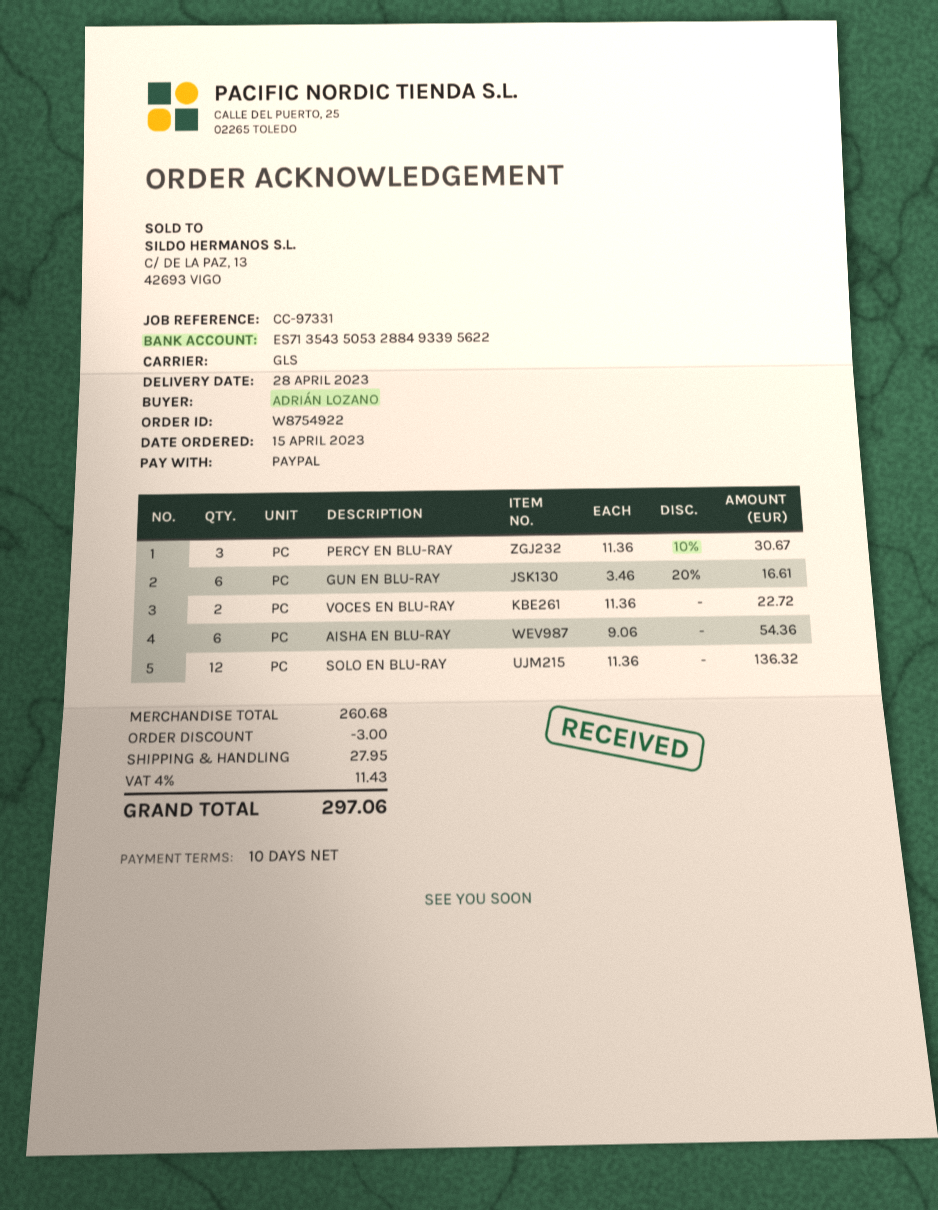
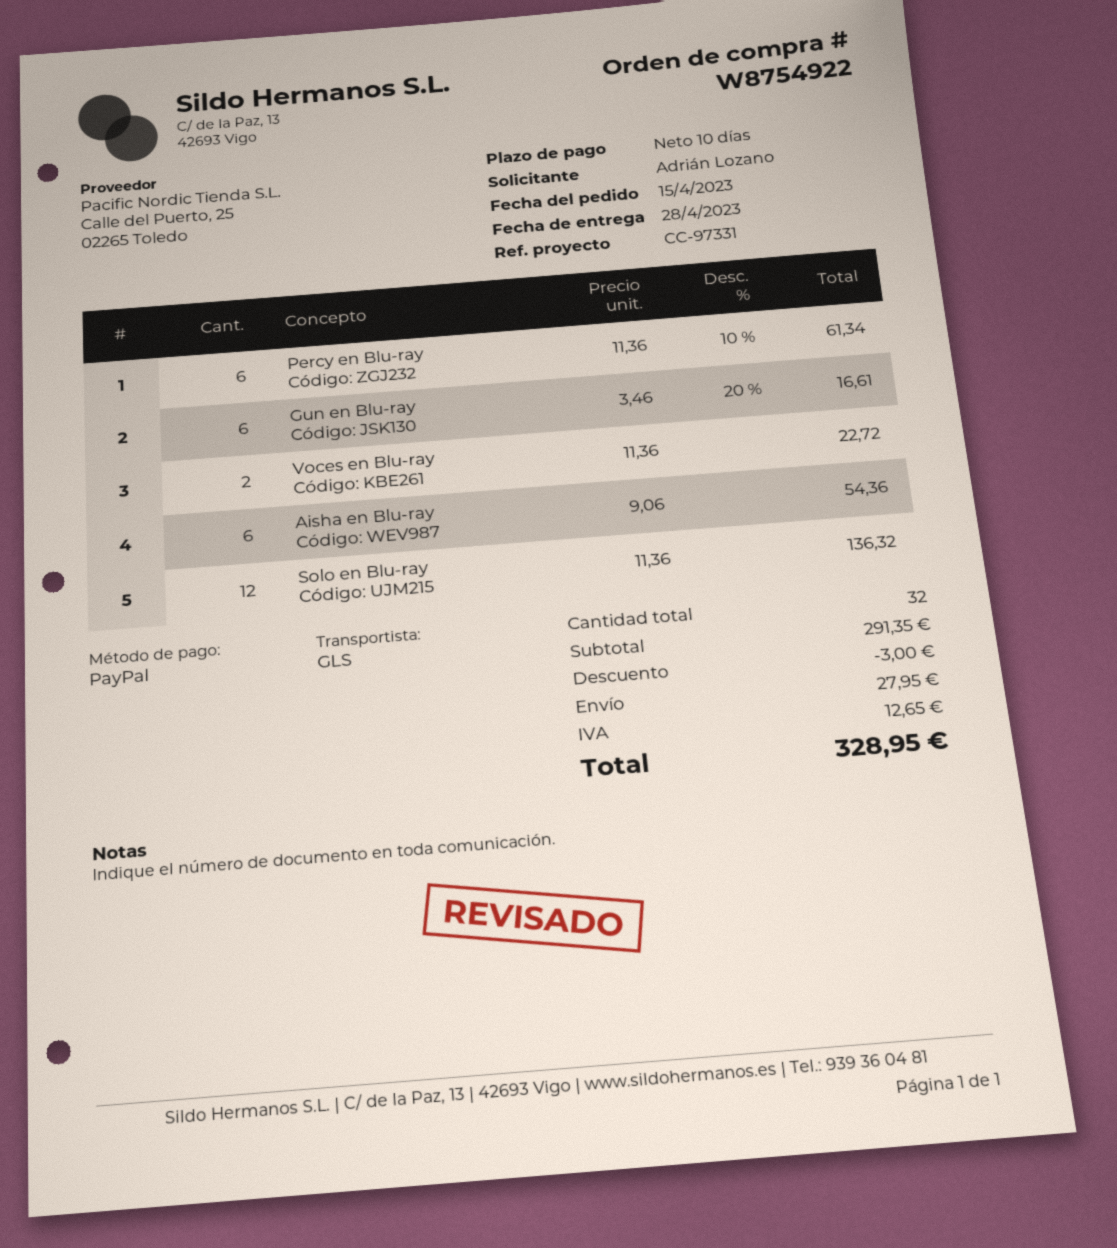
PERCY EN BLU-RAY: 3 x 11.36 - 10% = 30.67 -> 6 x 11.36 - 10% = 61.34
subtotal: 260.68 -> 291.35
tax: 11.43 -> 12.65
total: 297.06 -> 328.95

